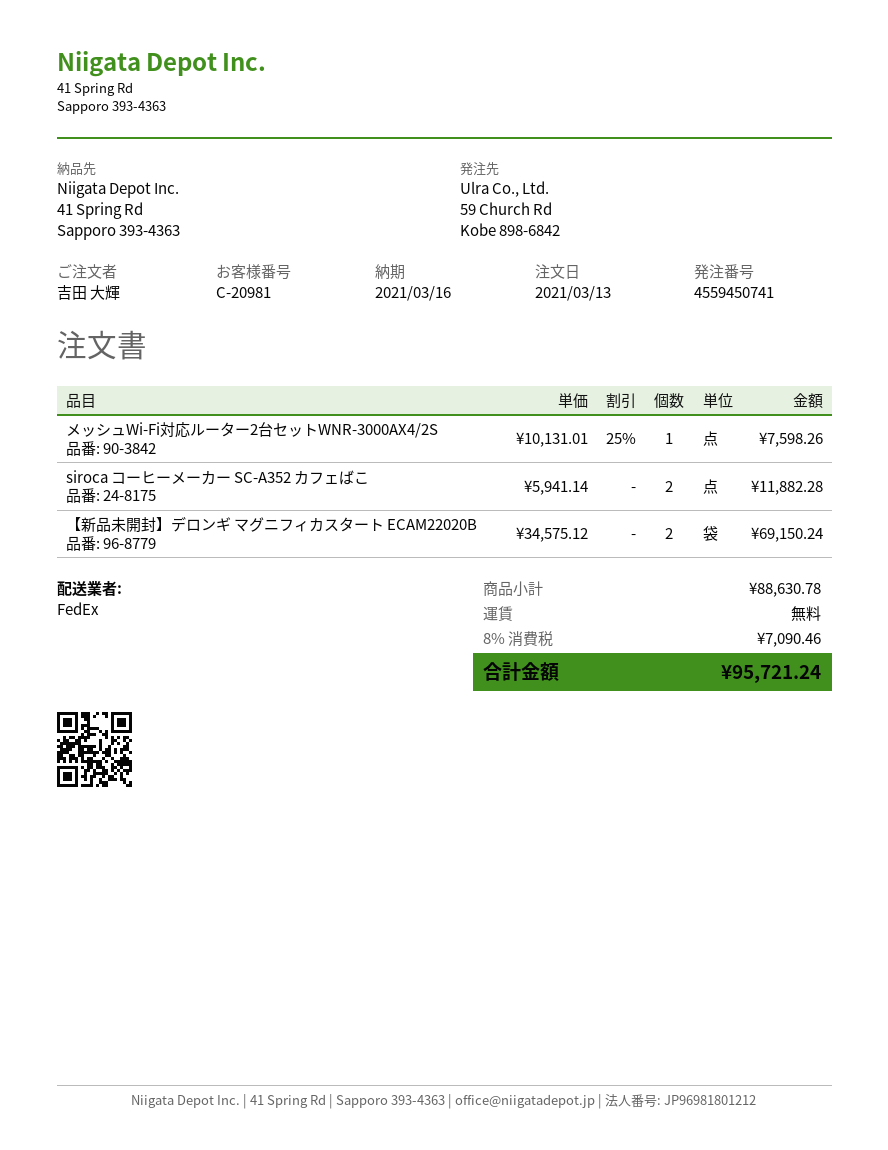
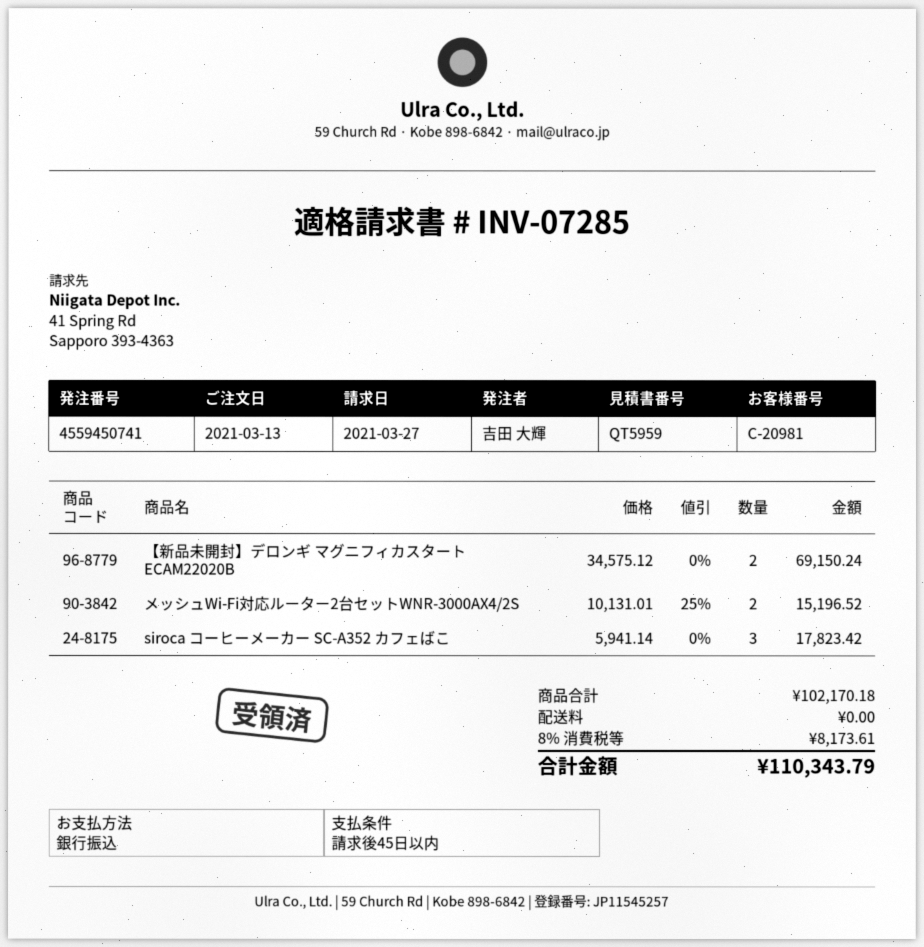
メッシュWi-Fi対応ルーター2台セットWNR-3000AX4/2S: 1 x 10131.01 - 25% = 7598.26 -> 2 x 10131.01 - 25% = 15196.52
siroca コーヒーメーカー SC-A352 カフェばこ: 2 x 5941.14 = 11882.28 -> 3 x 5941.14 = 17823.42
subtotal: 88630.78 -> 102170.18
tax: 8% = 7090.46 -> 8% = 8173.61
total: 95721.24 -> 110343.79

